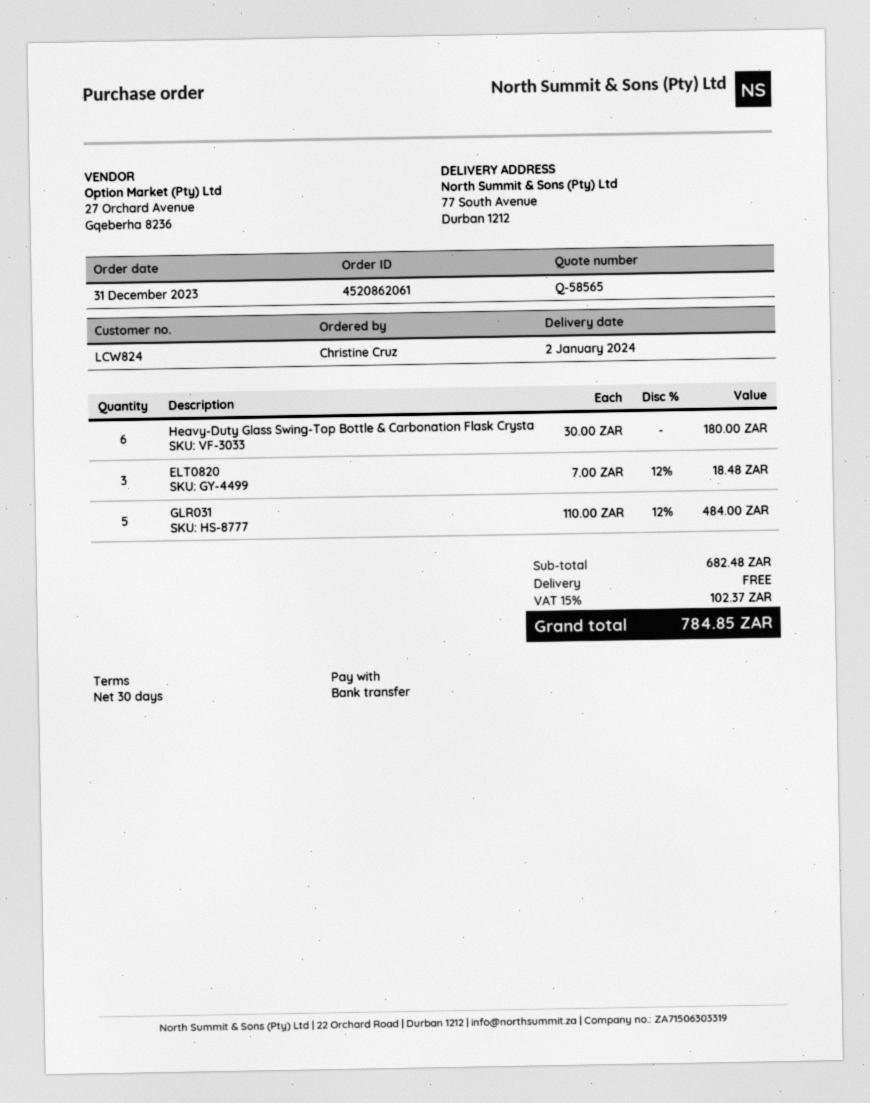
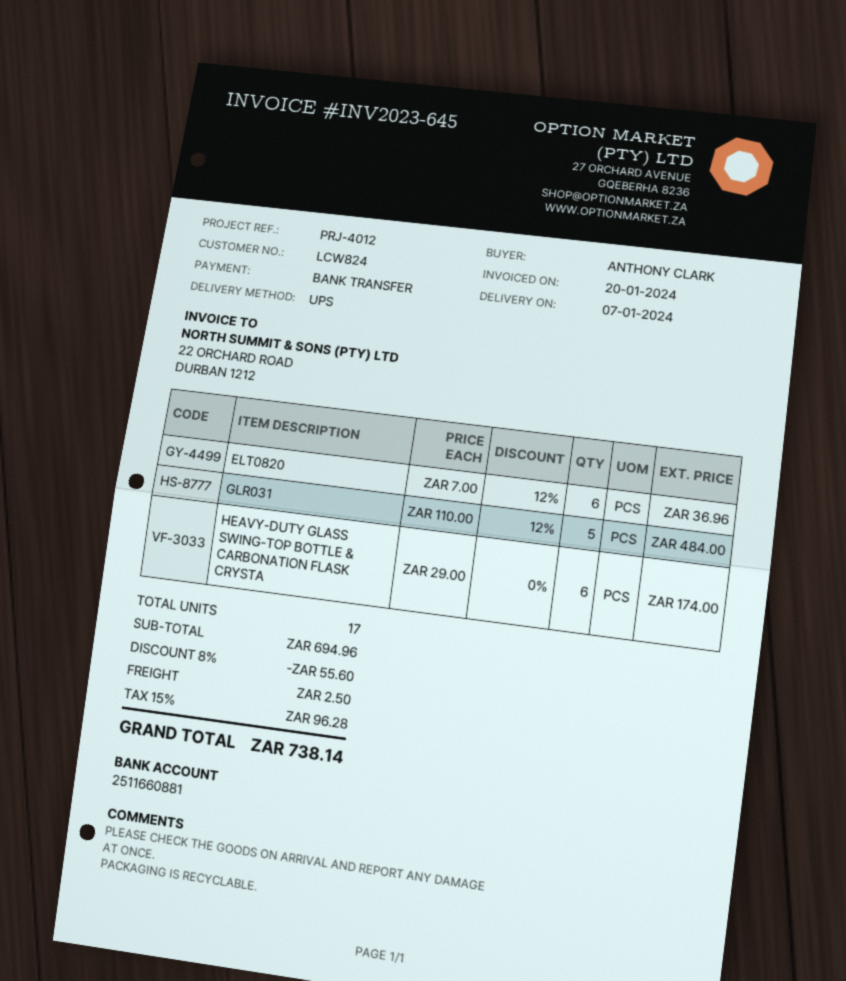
delivery date: 2024-01-02 -> 2024-01-07
ordered by: Christine Cruz -> ANTHONY CLARK
Heavy-Duty Glass Swing-Top Bottle & Carbonation Flask Crysta: 6 x 30.00 = 180.00 -> 6 x 29.00 = 174.00
ELT0820: 3 x 7.00 - 12% = 18.48 -> 6 x 7.00 - 12% = 36.96
subtotal: 682.48 -> 694.96
discount: none -> 8% = 55.60
shipping: 0.00 -> 2.50
tax: 15% = 102.37 -> 15% = 96.28
total: 784.85 -> 738.14

